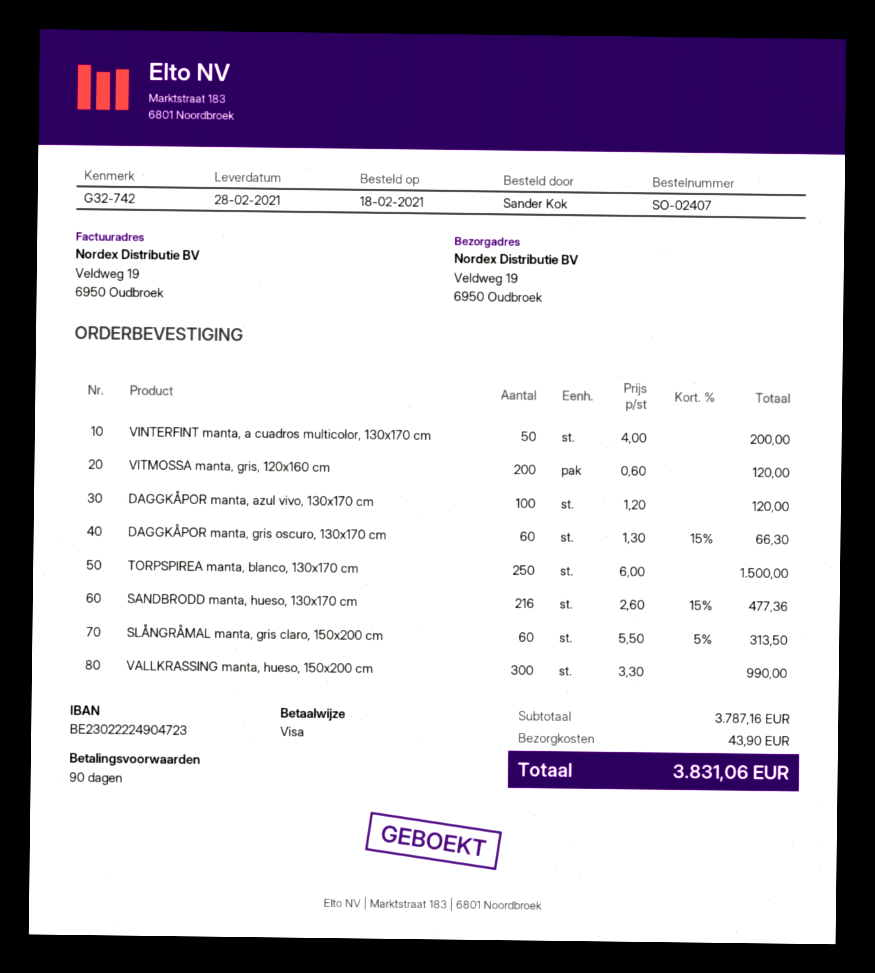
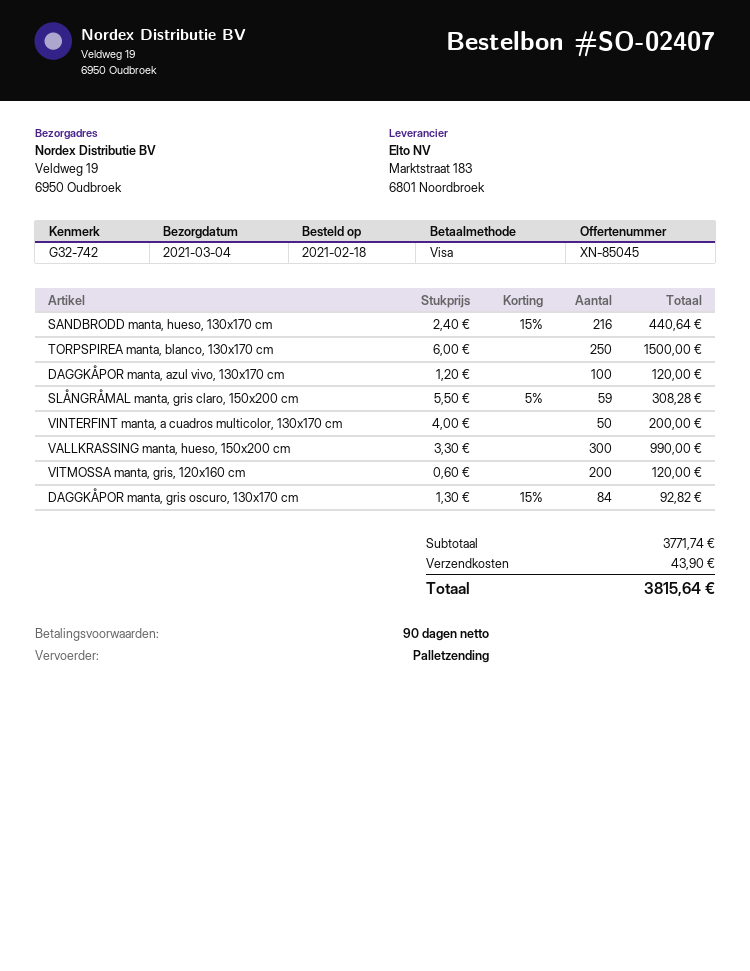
delivery date: 2021-02-28 -> 2021-03-04
DAGGKÅPOR manta, gris oscuro, 130x170 cm: 60 x 1.30 - 15% = 66.30 -> 84 x 1.30 - 15% = 92.82
SANDBRODD manta, hueso, 130x170 cm: 216 x 2.60 - 15% = 477.36 -> 216 x 2.40 - 15% = 440.64
SLÅNGRÅMAL manta, gris claro, 150x200 cm: 60 x 5.50 - 5% = 313.50 -> 59 x 5.50 - 5% = 308.28
subtotal: 3787.16 -> 3771.74
total: 3831.06 -> 3815.64

